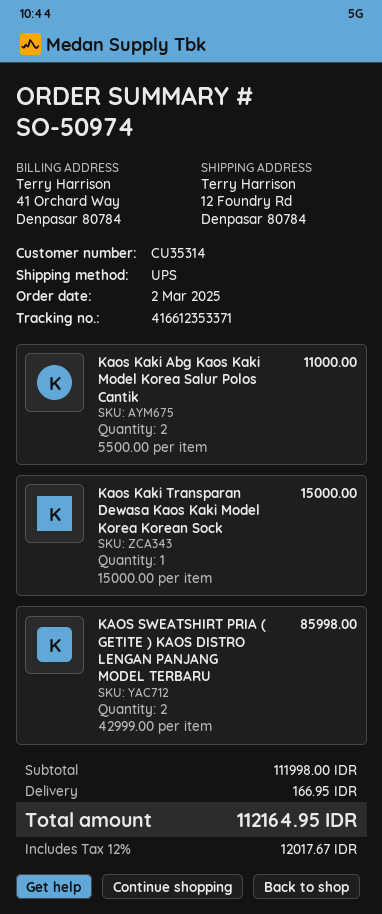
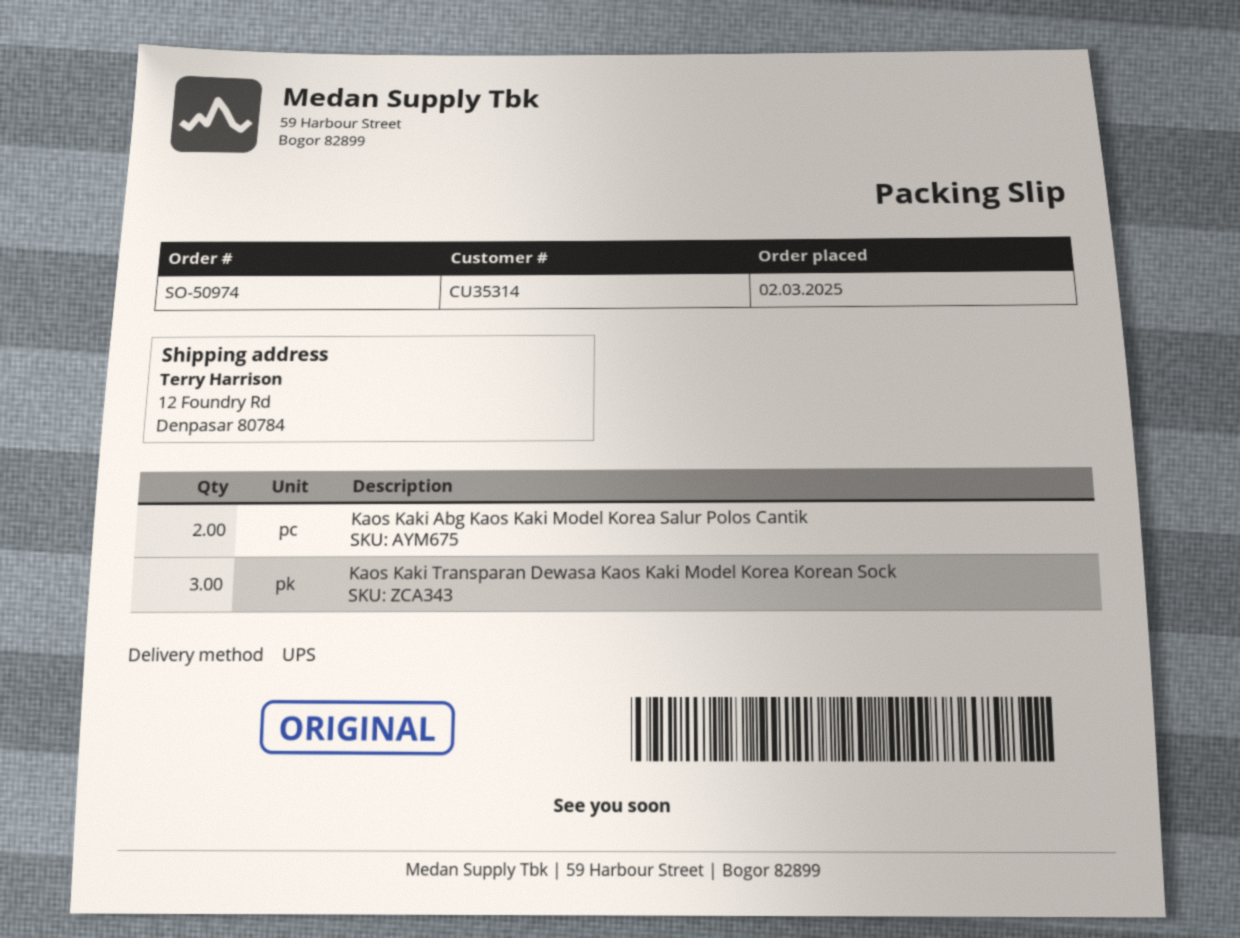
Kaos Kaki Transparan Dewasa Kaos Kaki Model Korea Korean Sock: 1 -> 3
KAOS SWEATSHIRT PRIA ( GETITE ) KAOS DISTRO LENGAN PANJANG MODEL TERBARU: 2 -> none

